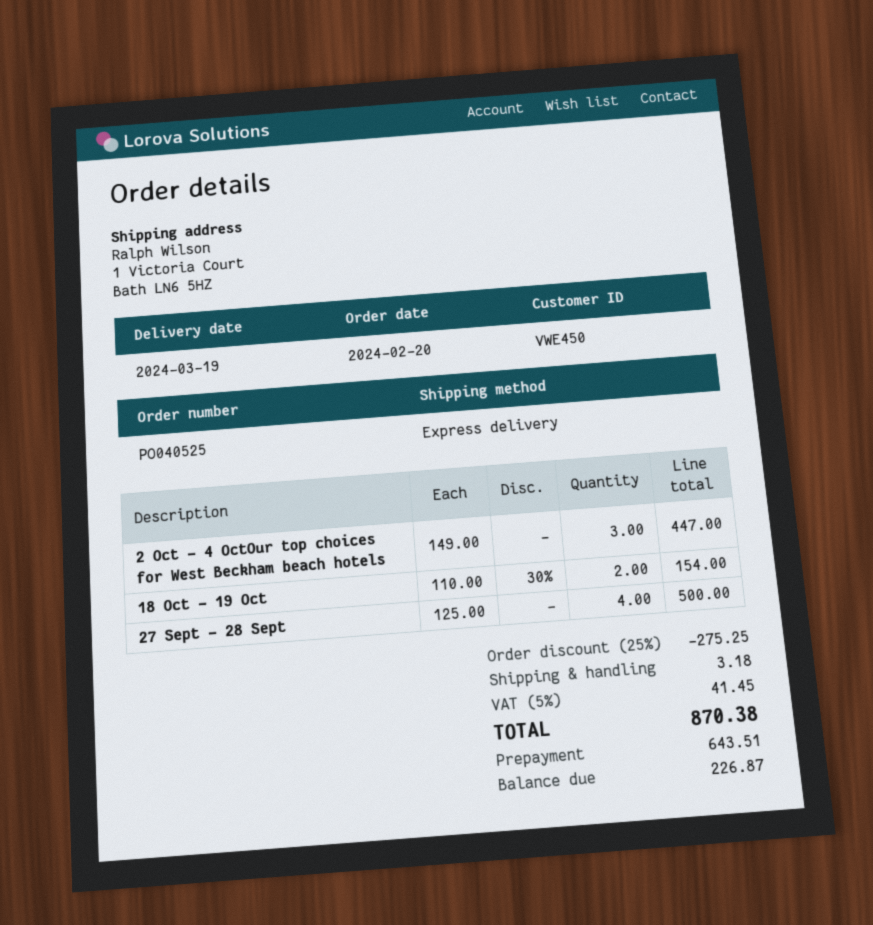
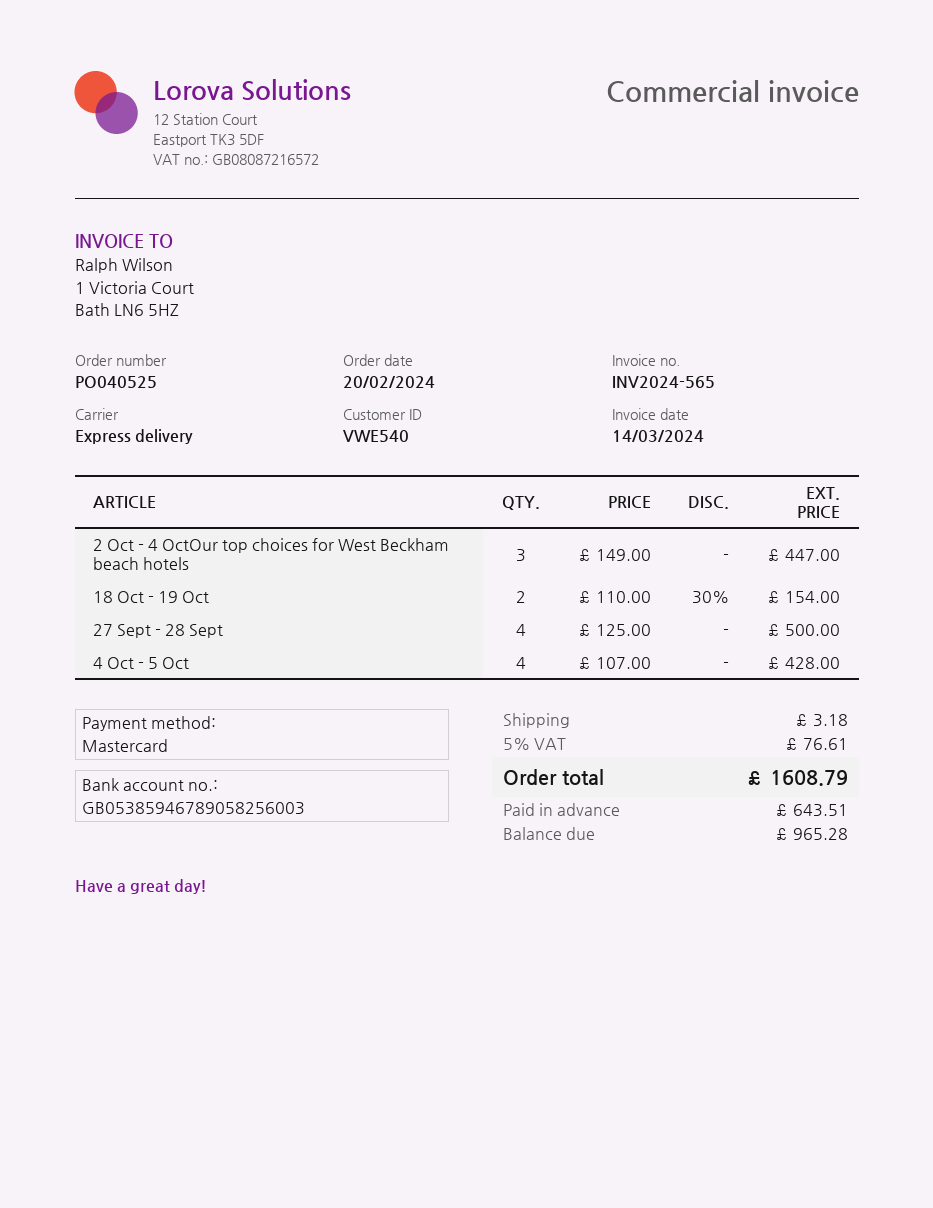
customer number: VWE450 -> VWE540
4 Oct - 5 Oct: none -> 4 x 107.00 = 428.00
discount: 25% = 275.25 -> none
tax: 5% = 41.45 -> 5% = 76.61
total: 870.38 -> 1608.79
balance: 226.87 -> 965.28

